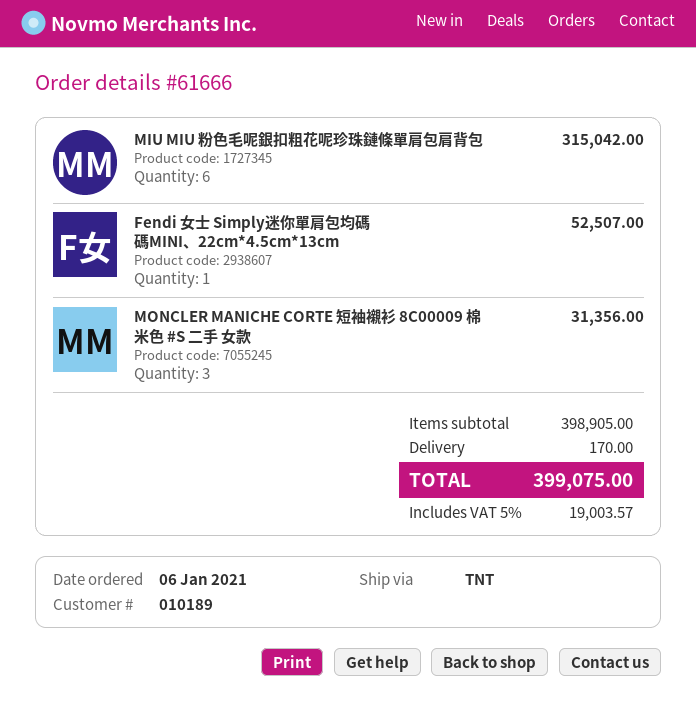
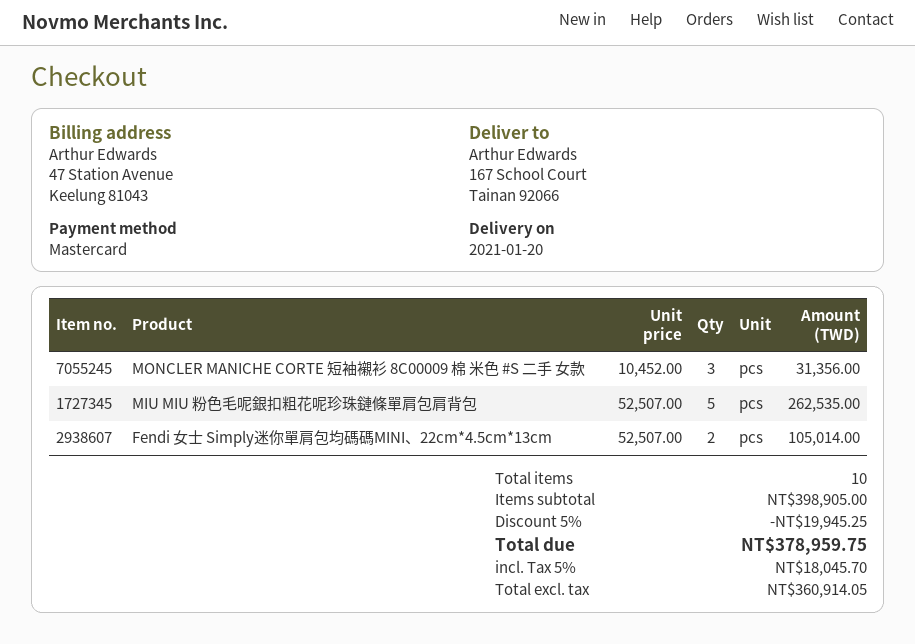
MIU MIU 粉色毛呢銀扣粗花呢珍珠鏈條單肩包肩背包: 6 for 315042.00 -> 5 for 262535.00
Fendi 女士 Simply迷你單肩包均碼碼MINI、22cm*4.5cm*13cm: 1 for 52507.00 -> 2 for 105014.00
discount: none -> 5% = 19945.25
shipping: 170.00 -> none
tax: 5% = 19003.57 -> 5% = 18045.70
total: 399075.00 -> 378959.75

